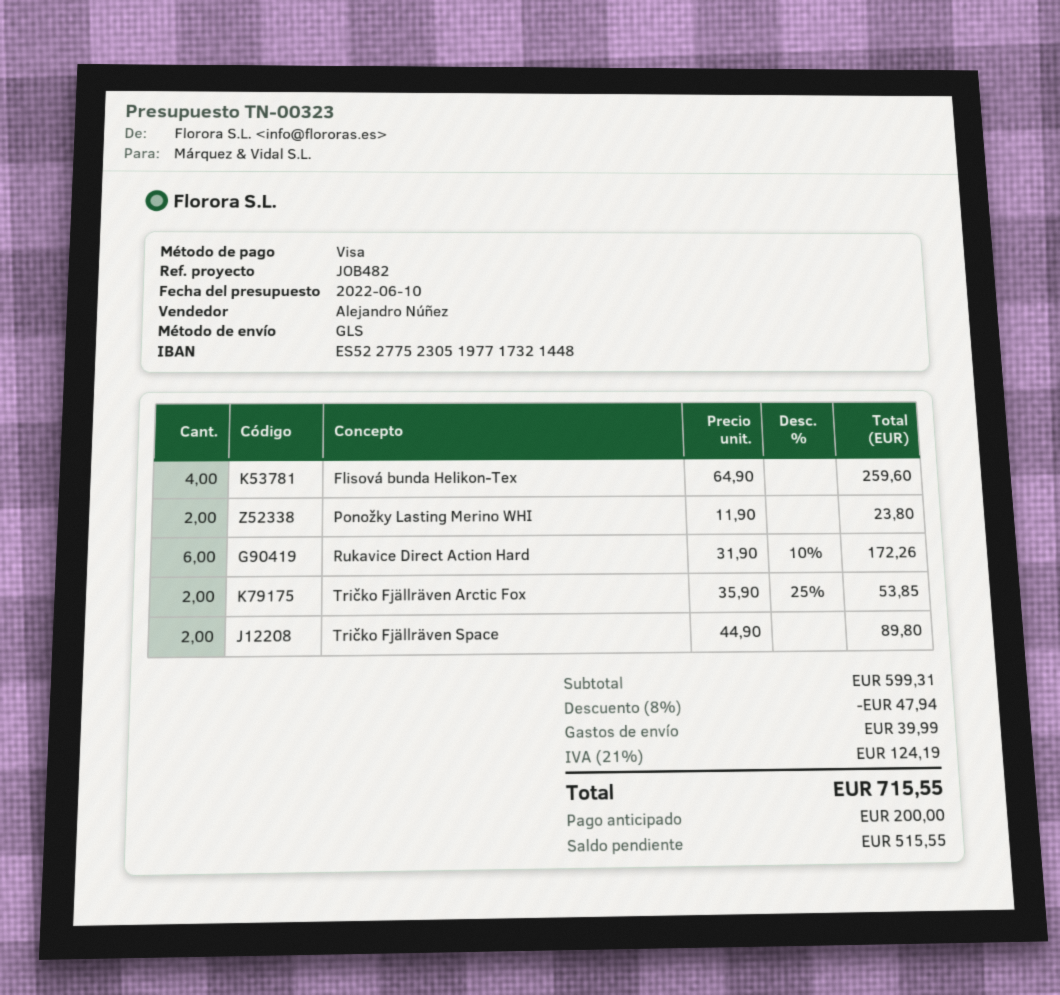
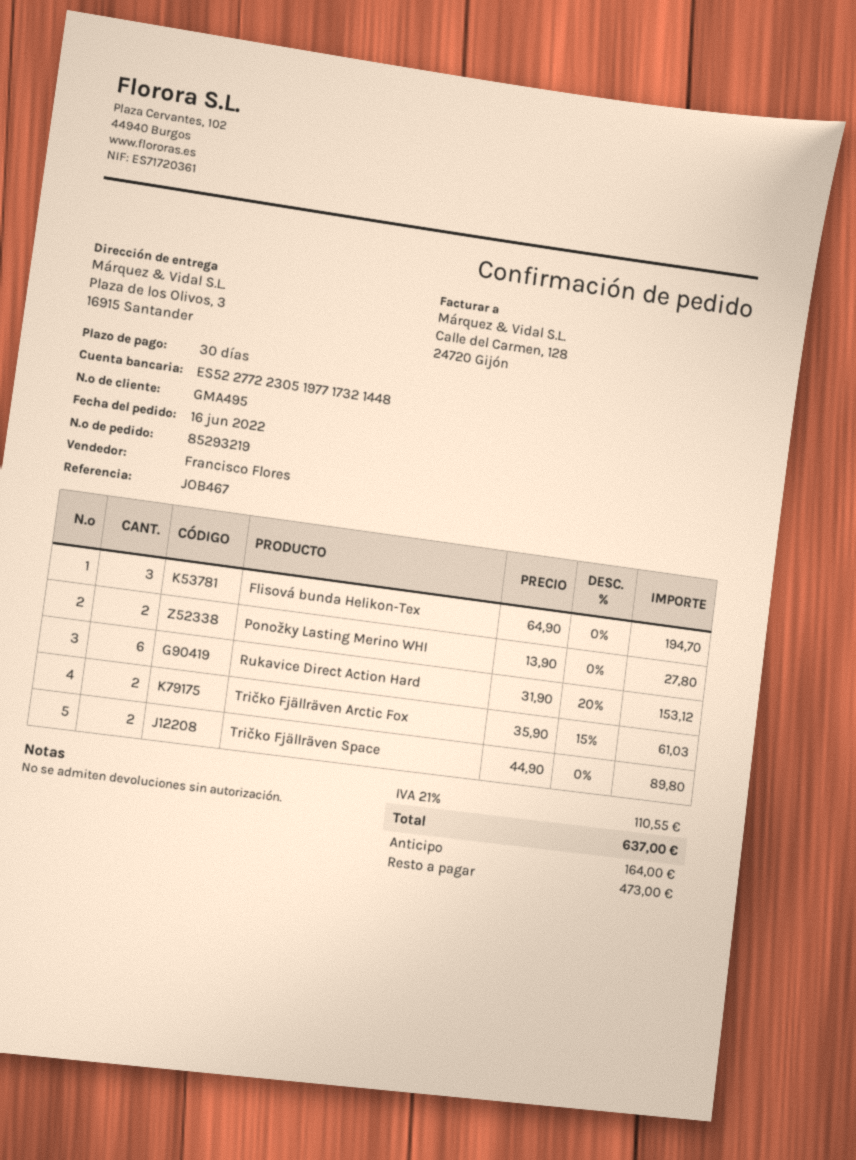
reference: JOB482 -> JOB467
sales rep: Alejandro Núñez -> Francisco Flores
bank account: ES5227752305197717321448 -> ES5227722305197717321448
Flisová bunda Helikon-Tex: 4 x 64.90 = 259.60 -> 3 x 64.90 = 194.70
Ponožky Lasting Merino WHI: 2 x 11.90 = 23.80 -> 2 x 13.90 = 27.80
Rukavice Direct Action Hard: 6 x 31.90 - 10% = 172.26 -> 6 x 31.90 - 20% = 153.12
Tričko Fjällräven Arctic Fox: 2 x 35.90 - 25% = 53.85 -> 2 x 35.90 - 15% = 61.03
discount: 8% = 47.94 -> none
shipping: 39.99 -> none
tax: 21% = 124.19 -> 21% = 110.55
total: 715.55 -> 637.00
deposit: 200.00 -> 164.00
balance: 515.55 -> 473.00

